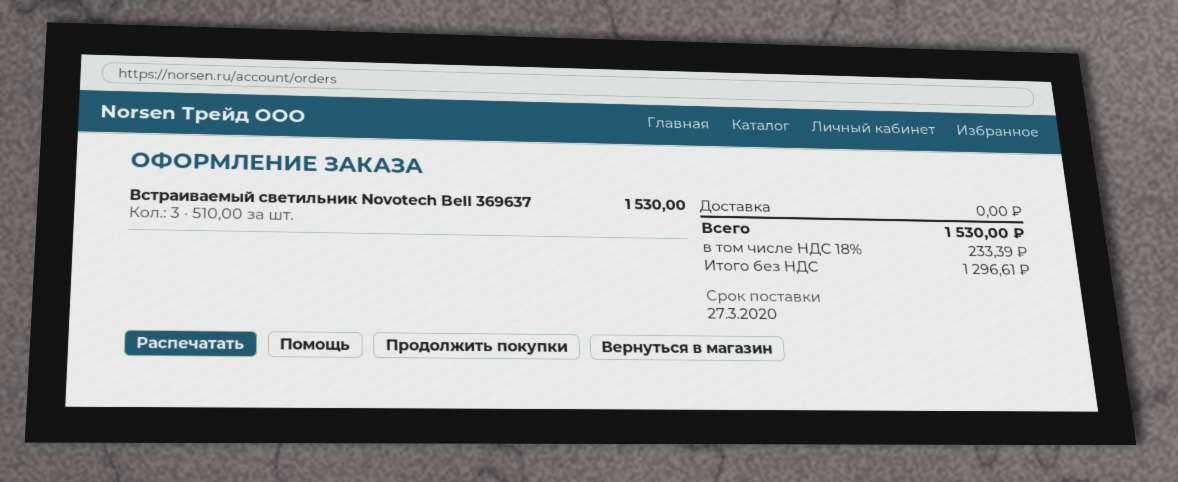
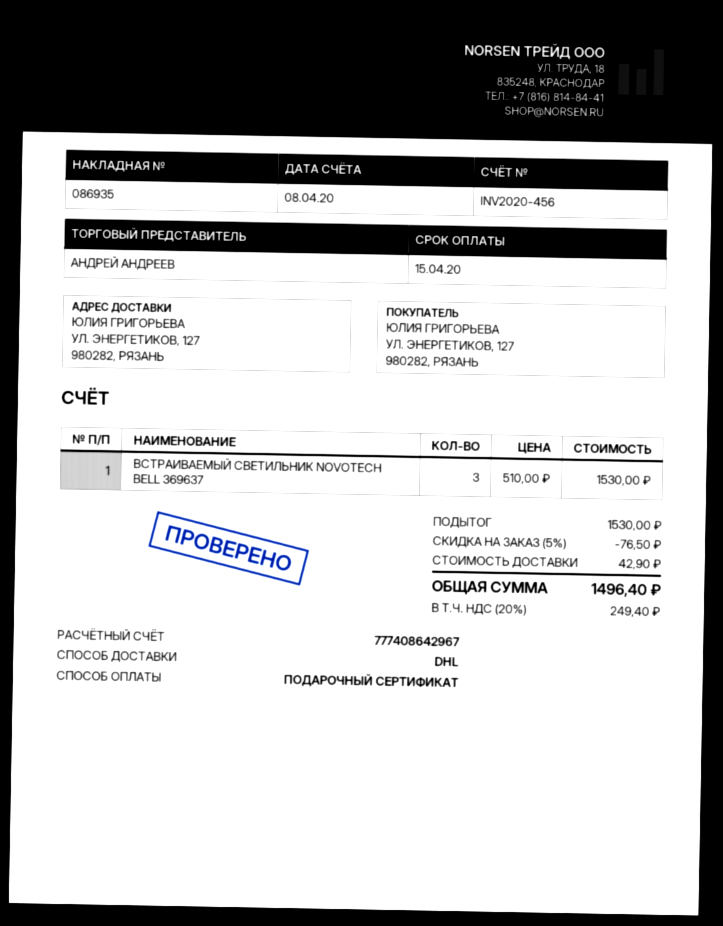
discount: none -> 5% = 76.50
shipping: 0.00 -> 42.90
tax: 18% = 233.39 -> 20% = 249.40
total: 1530.00 -> 1496.40

